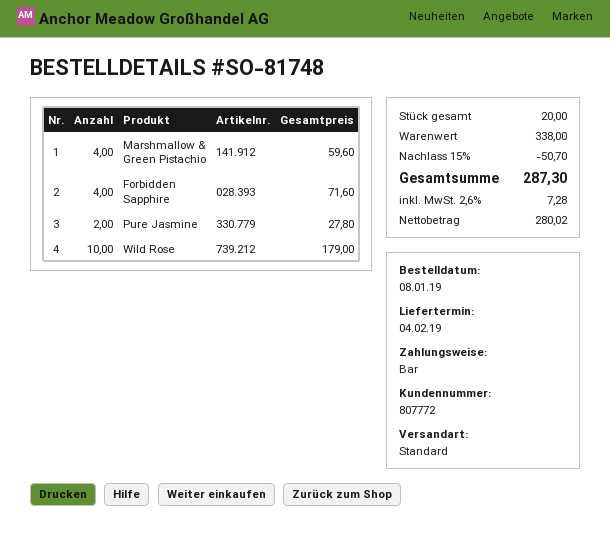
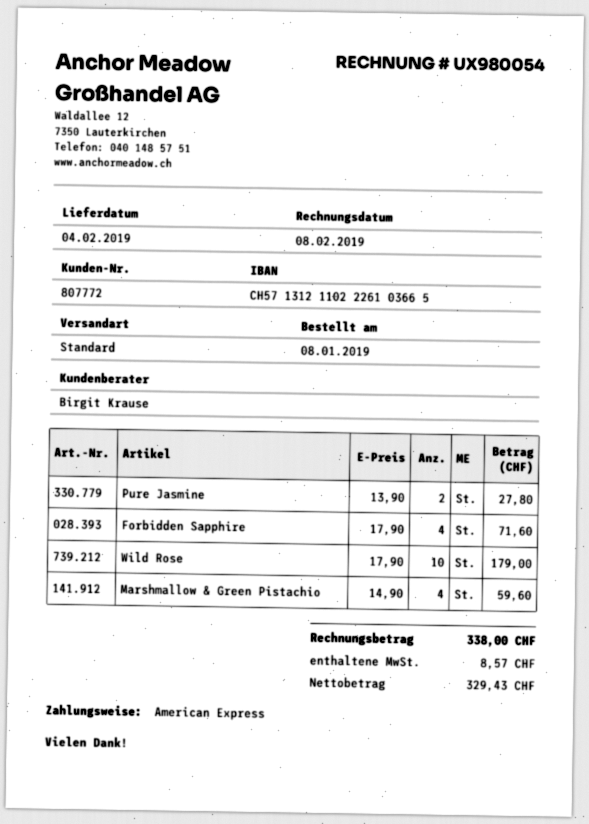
payment method: cash -> American Express
discount: 15% = 50.70 -> none
net: 280.02 -> 329.43
tax: 7.28 -> 8.57
total: 287.30 -> 338.00

